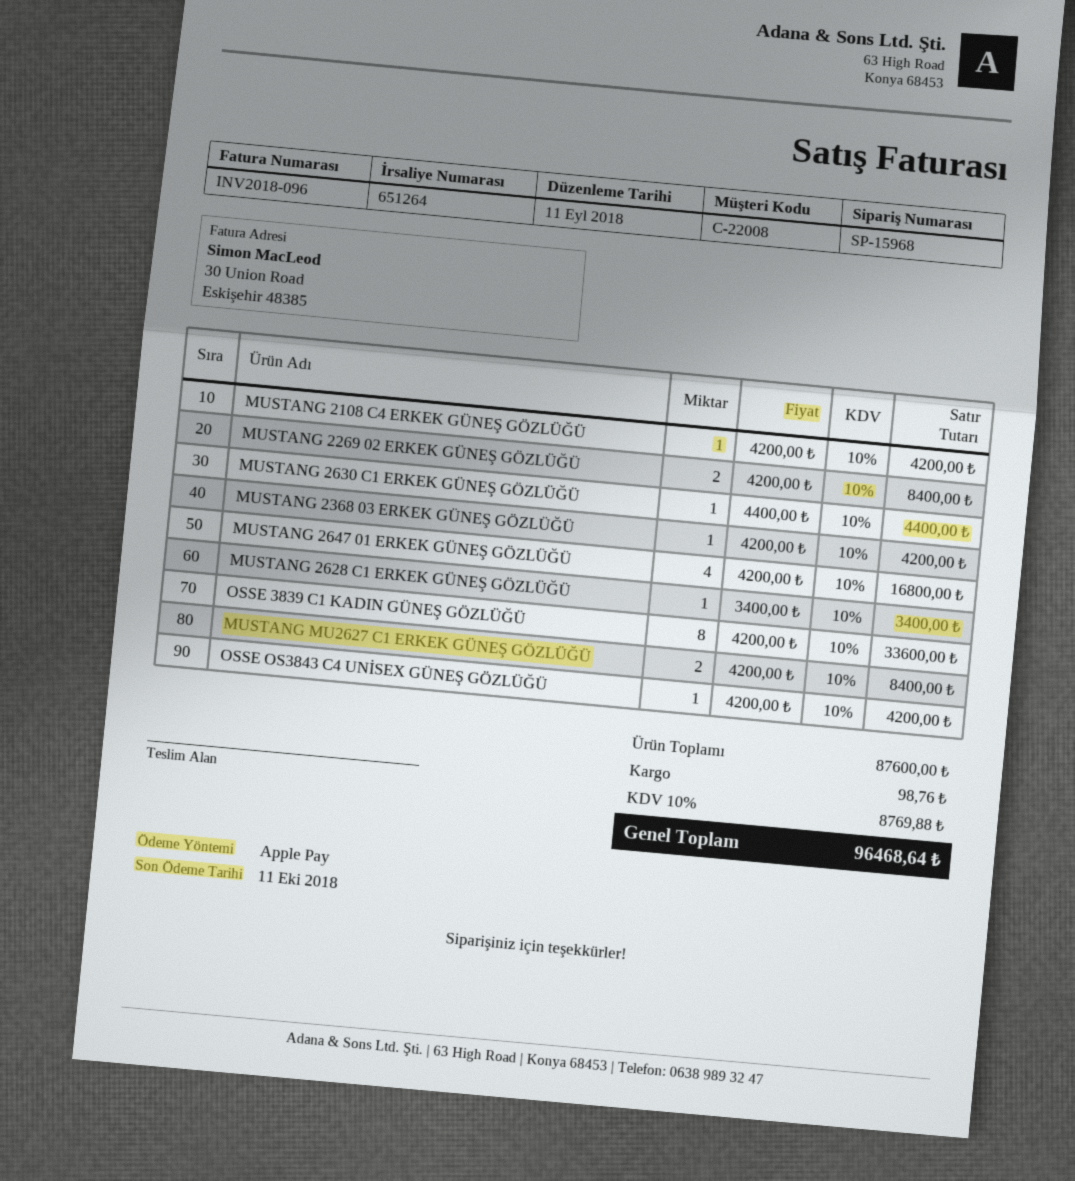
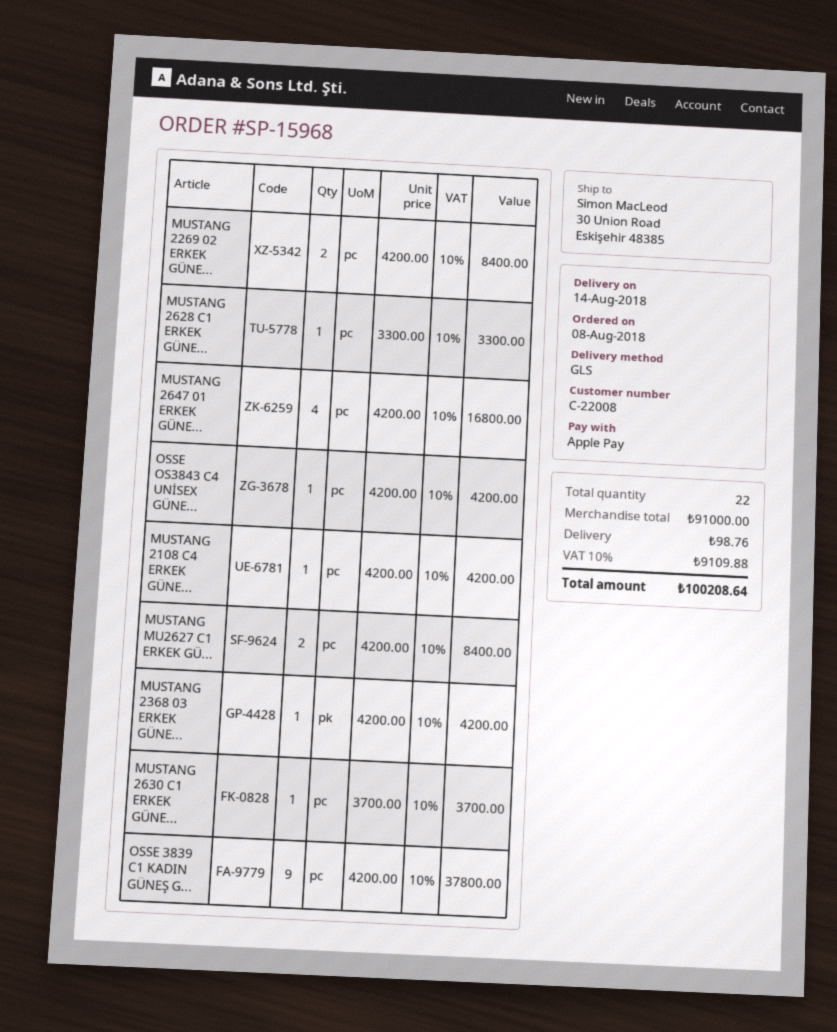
MUSTANG 2630 C1 ERKEK GÜNEŞ GÖZLÜĞÜ: 1 x 4400.00 = 4400.00 -> 1 x 3700.00 = 3700.00
MUSTANG 2628 C1 ERKEK GÜNEŞ GÖZLÜĞÜ: 1 x 3400.00 = 3400.00 -> 1 x 3300.00 = 3300.00
OSSE 3839 C1 KADIN GÜNEŞ GÖZLÜĞÜ: 8 x 4200.00 = 33600.00 -> 9 x 4200.00 = 37800.00
subtotal: 87600.00 -> 91000.00
tax: 10% = 8769.88 -> 10% = 9109.88
total: 96468.64 -> 100208.64

